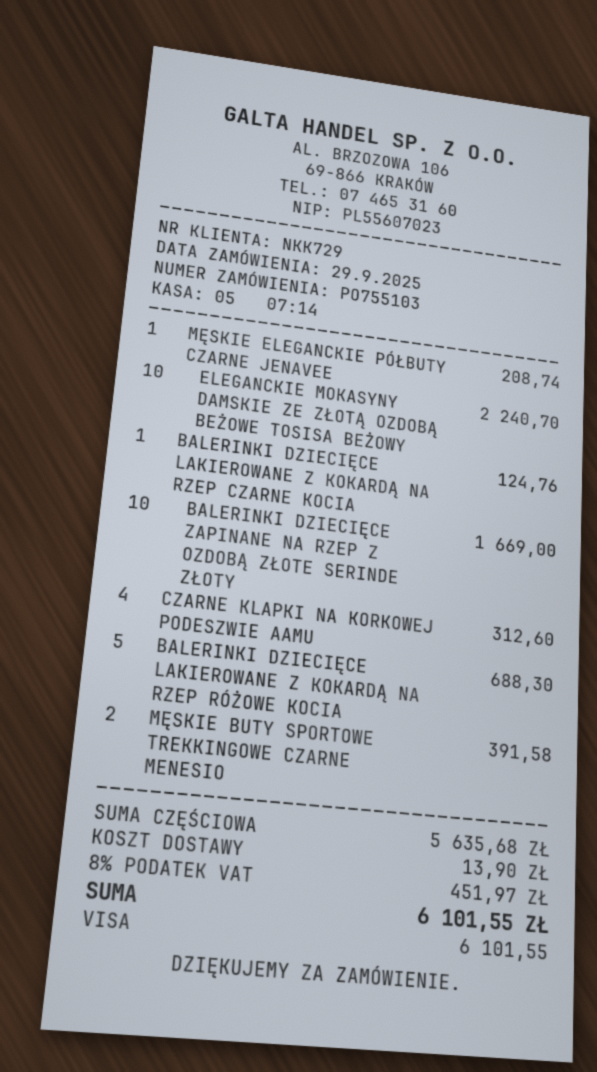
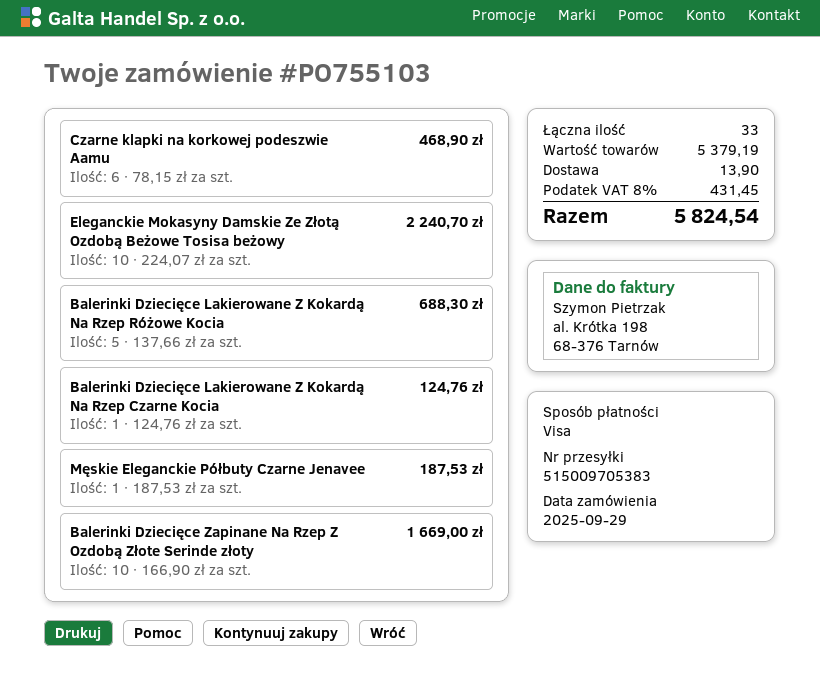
MĘSKIE ELEGANCKIE PÓŁBUTY CZARNE JENAVEE: 1 for 208.74 -> 1 for 187.53
CZARNE KLAPKI NA KORKOWEJ PODESZWIE AAMU: 4 for 312.60 -> 6 for 468.90
MĘSKIE BUTY SPORTOWE TREKKINGOWE CZARNE MENESIO: 2 for 391.58 -> none
subtotal: 5635.68 -> 5379.19
tax: 8% = 451.97 -> 8% = 431.45
total: 6101.55 -> 5824.54

